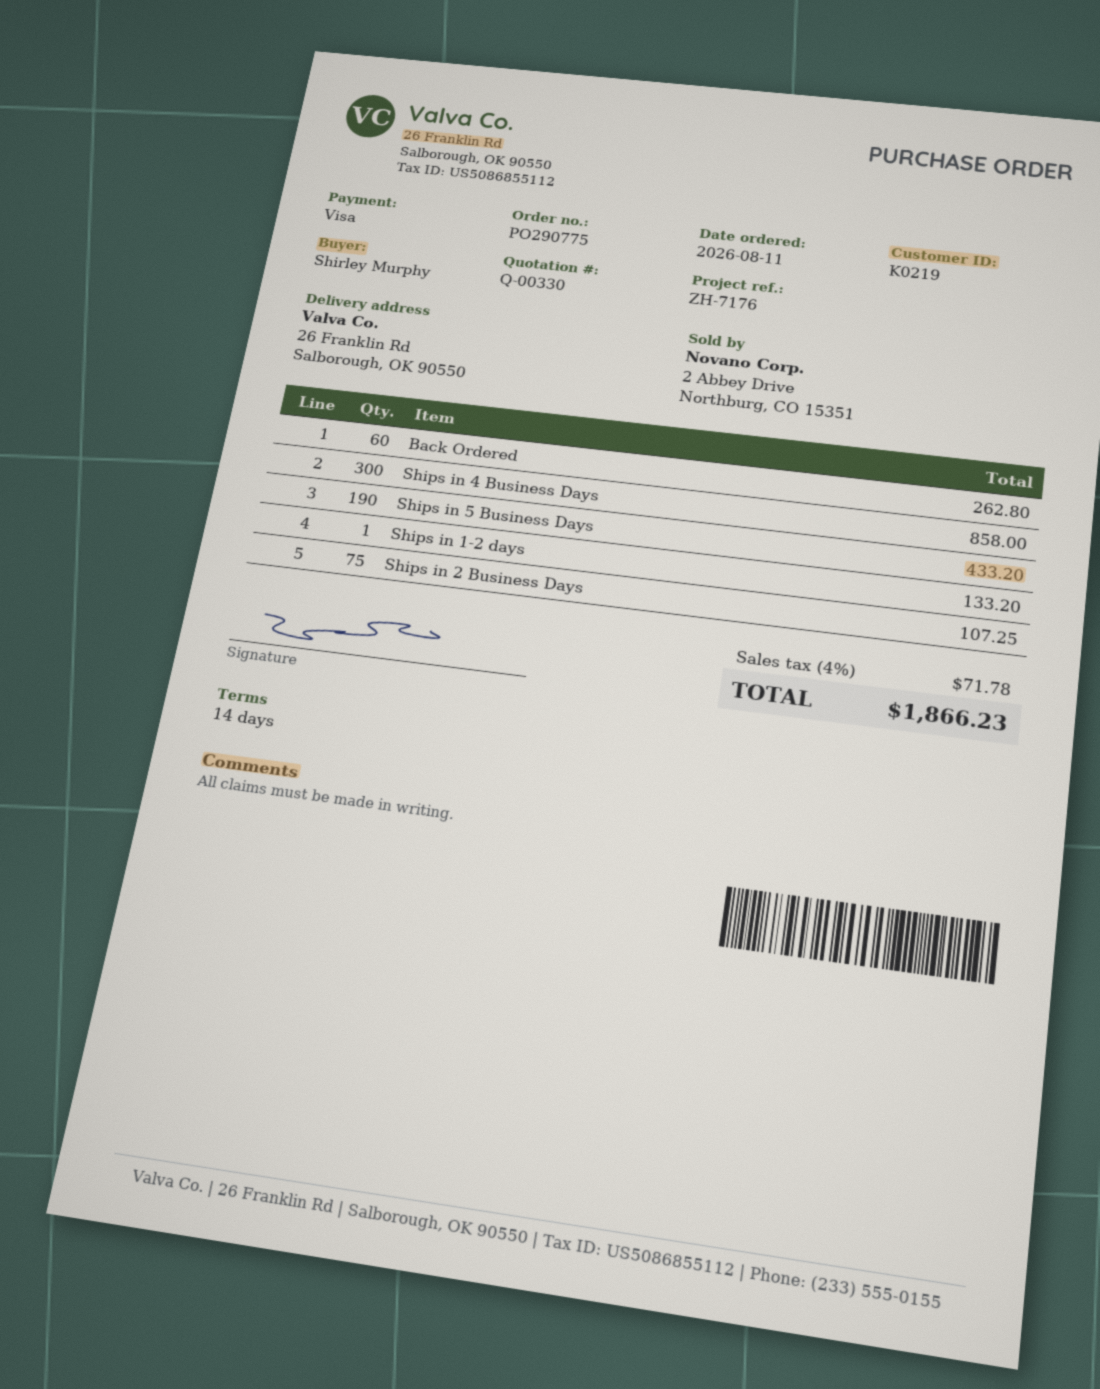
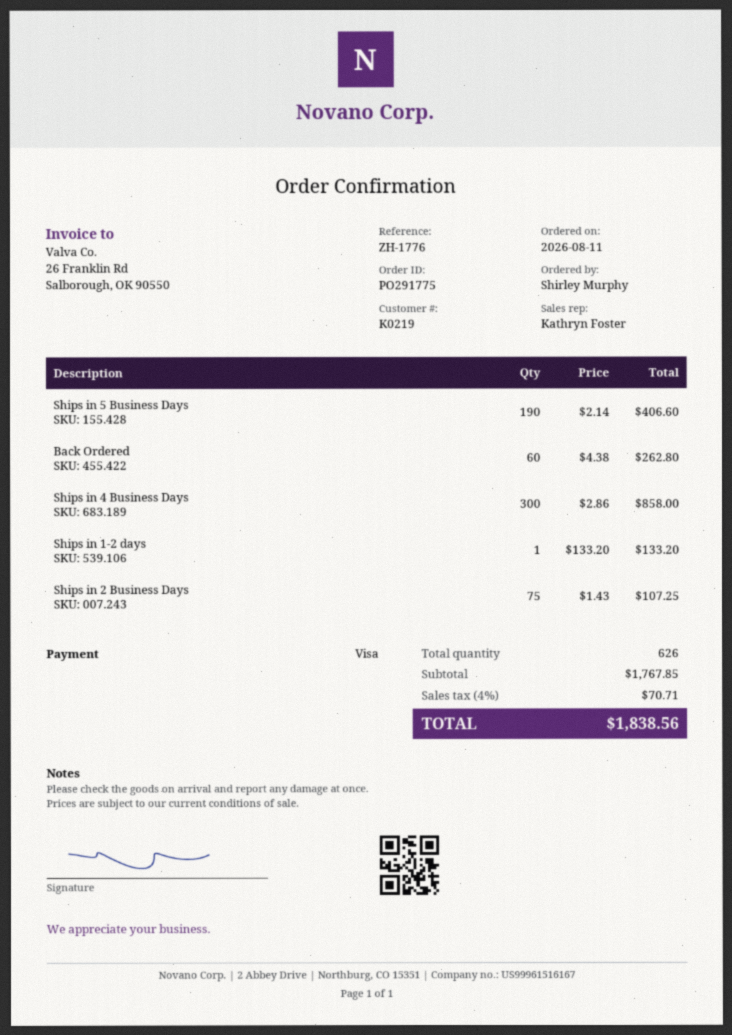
order number: PO290775 -> PO291775
reference: ZH-7176 -> ZH-1776
Ships in 5 Business Days: 190 for 433.20 -> 190 for 406.60
tax: 4% = 71.78 -> 4% = 70.71
total: 1866.23 -> 1838.56

